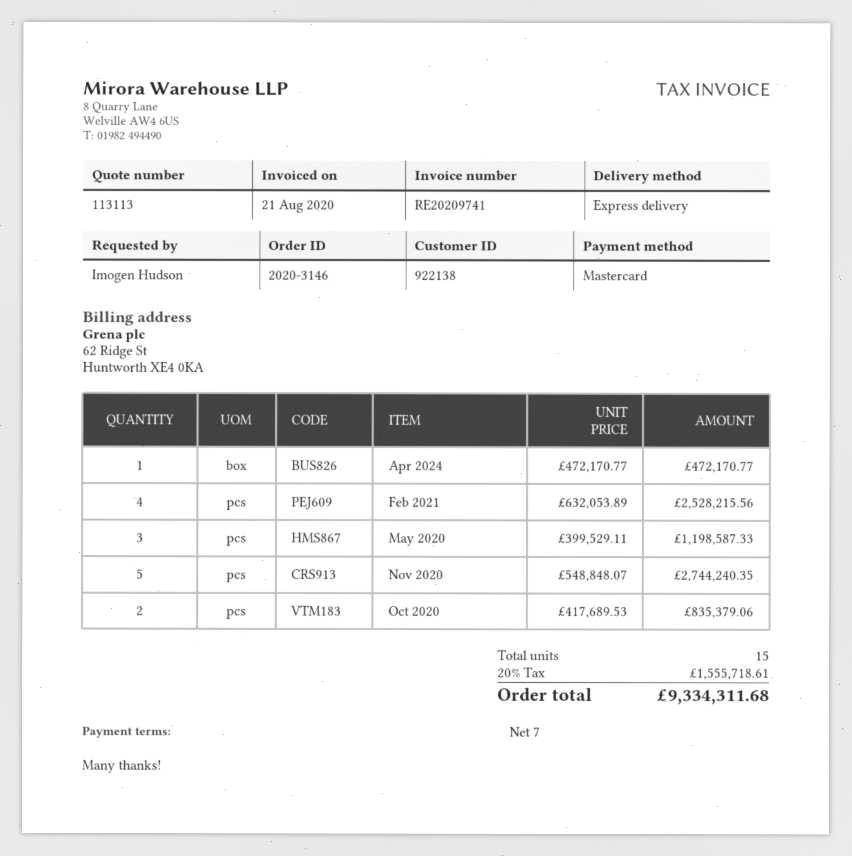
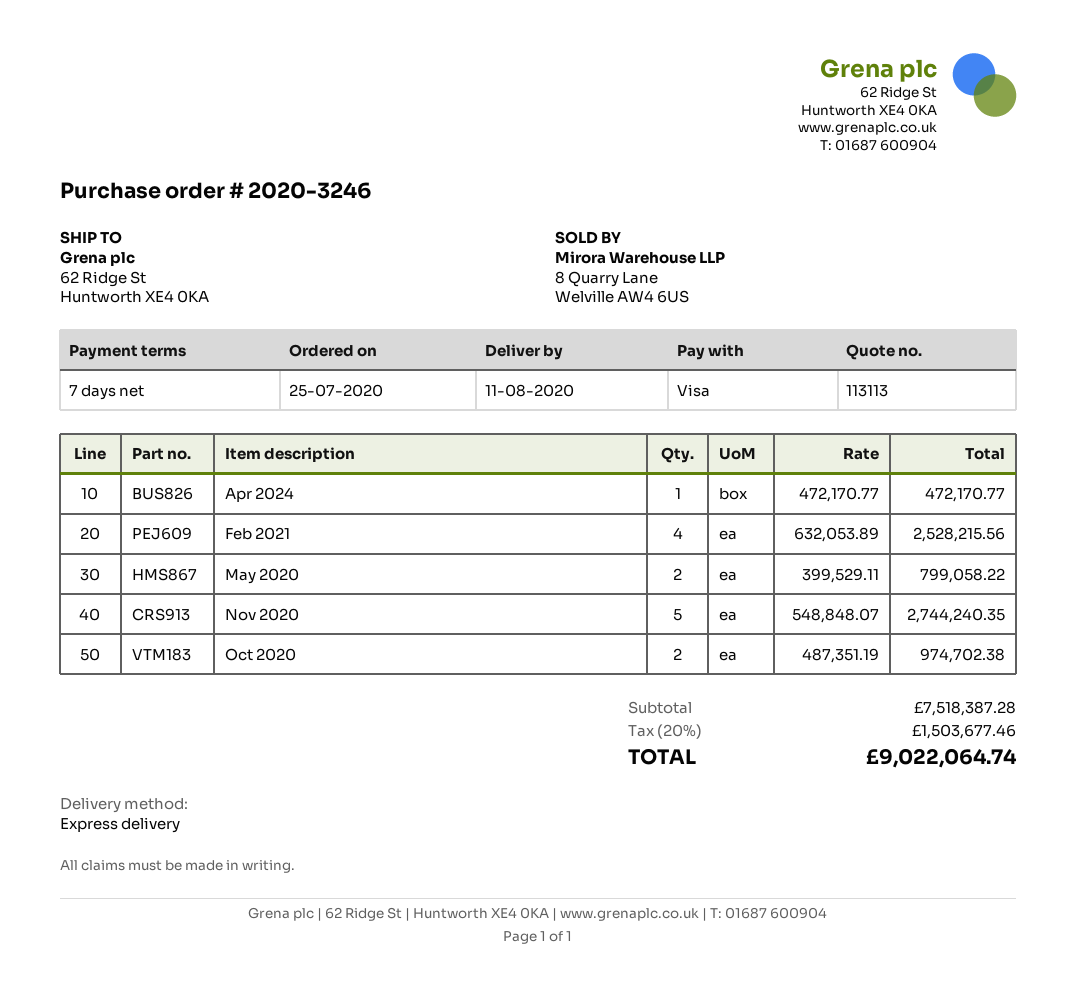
order number: 2020-3146 -> 2020-3246
payment method: Mastercard -> Visa
May 2020: 3 x 399529.11 = 1198587.33 -> 2 x 399529.11 = 799058.22
Oct 2020: 2 x 417689.53 = 835379.06 -> 2 x 487351.19 = 974702.38
tax: 20% = 1555718.61 -> 20% = 1503677.46
total: 9334311.68 -> 9022064.74

